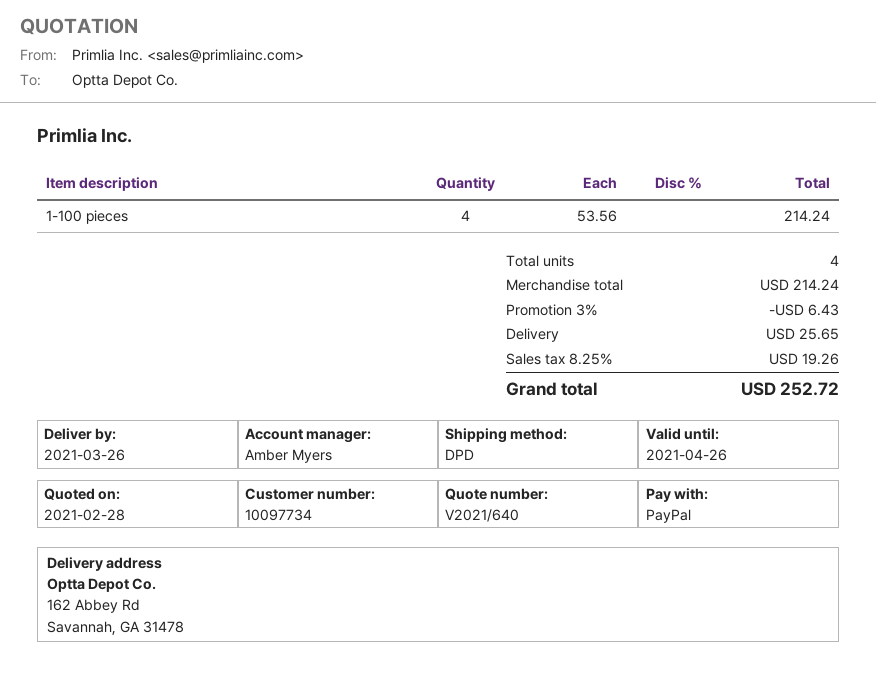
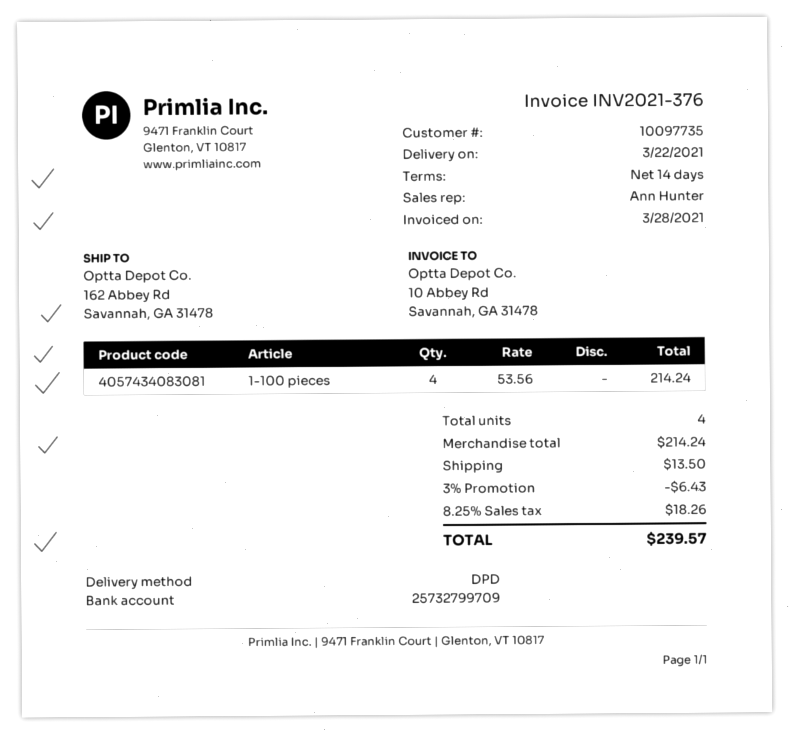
delivery date: 2021-03-26 -> 2021-03-22
customer number: 10097734 -> 10097735
sales rep: Amber Myers -> Ann Hunter
shipping: 25.65 -> 13.50
tax: 8.25% = 19.26 -> 8.25% = 18.26
total: 252.72 -> 239.57

